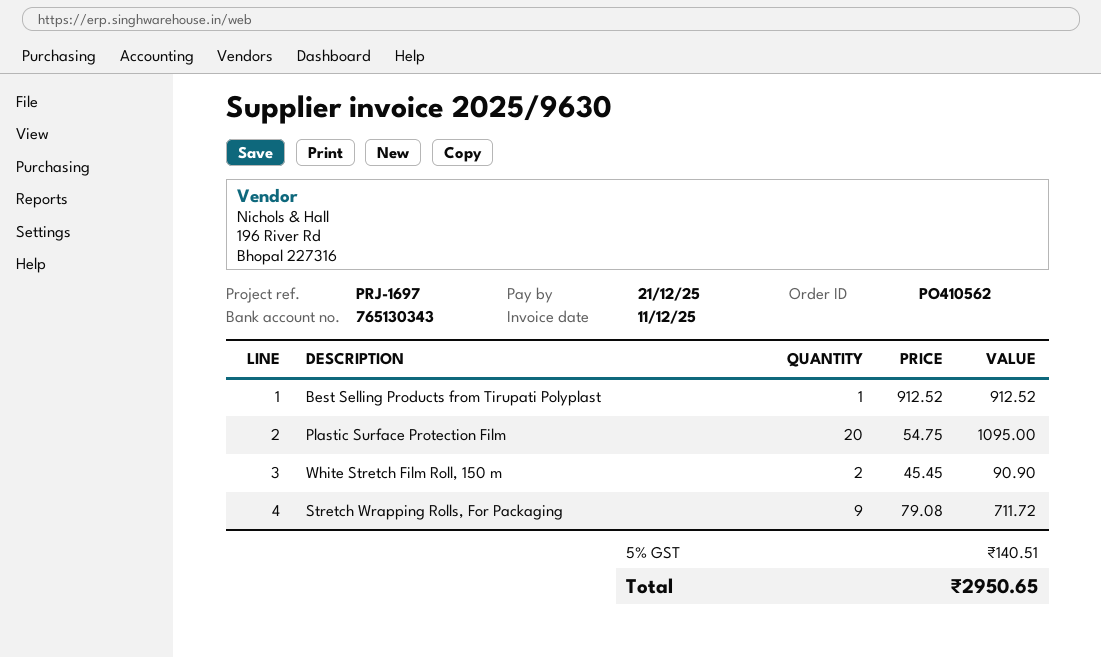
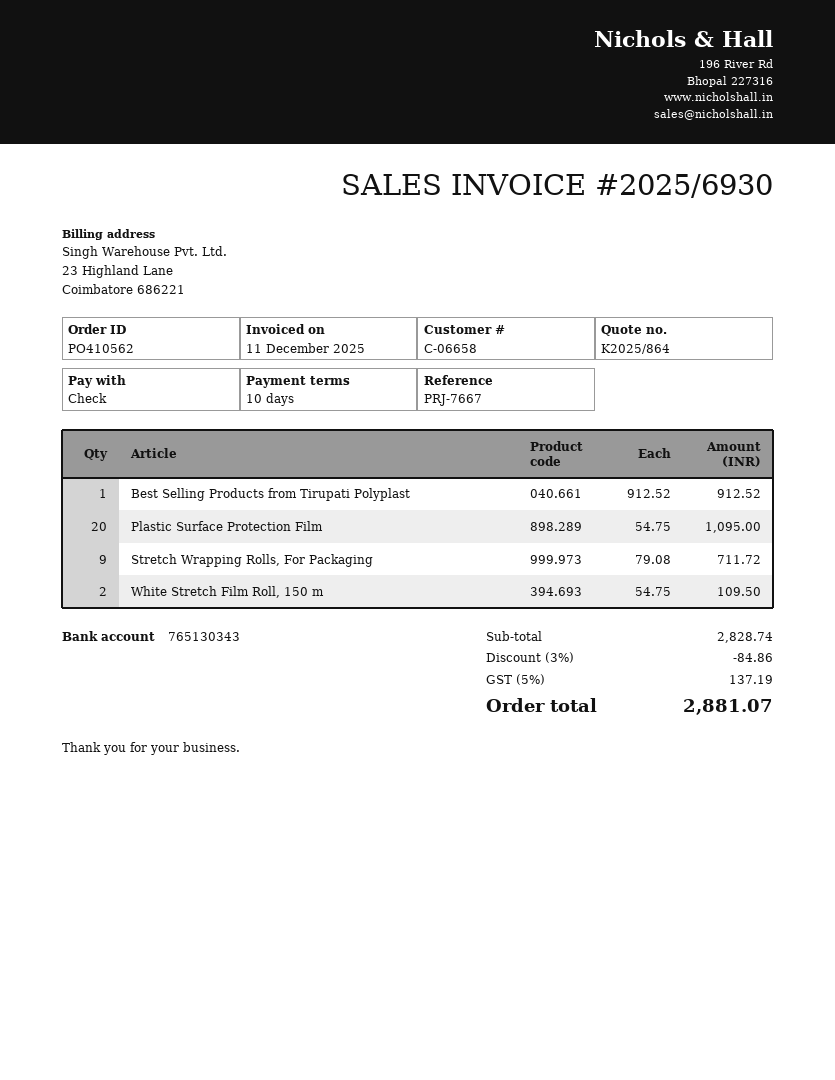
invoice number: 2025/9630 -> 2025/6930
reference: PRJ-1697 -> PRJ-7667
White Stretch Film Roll, 150 m: 2 x 45.45 = 90.90 -> 2 x 54.75 = 109.50
discount: none -> 3% = 84.86
tax: 5% = 140.51 -> 5% = 137.19
total: 2950.65 -> 2881.07

